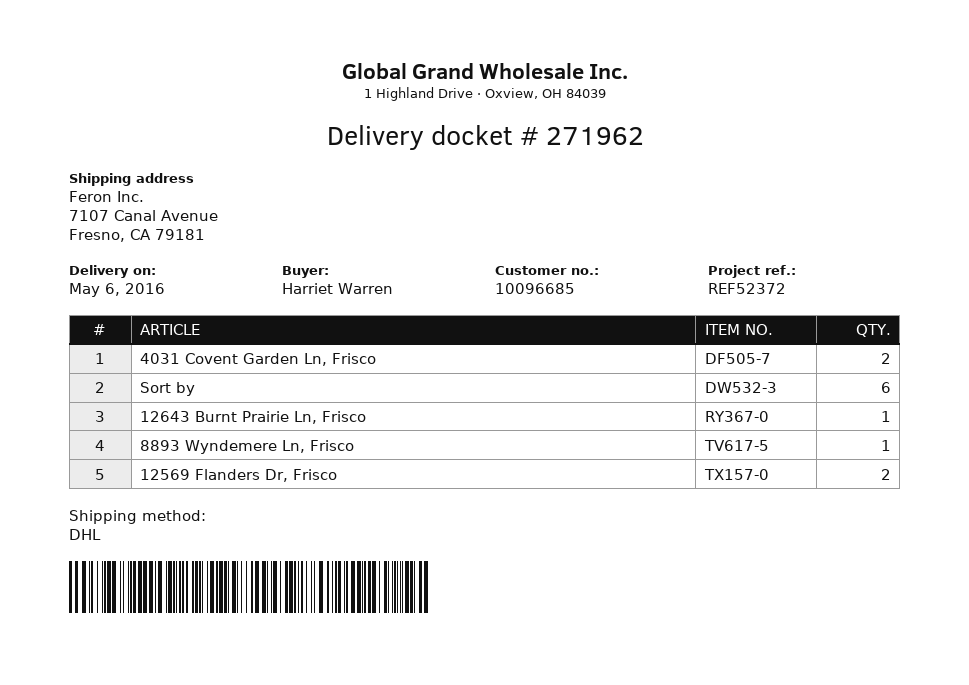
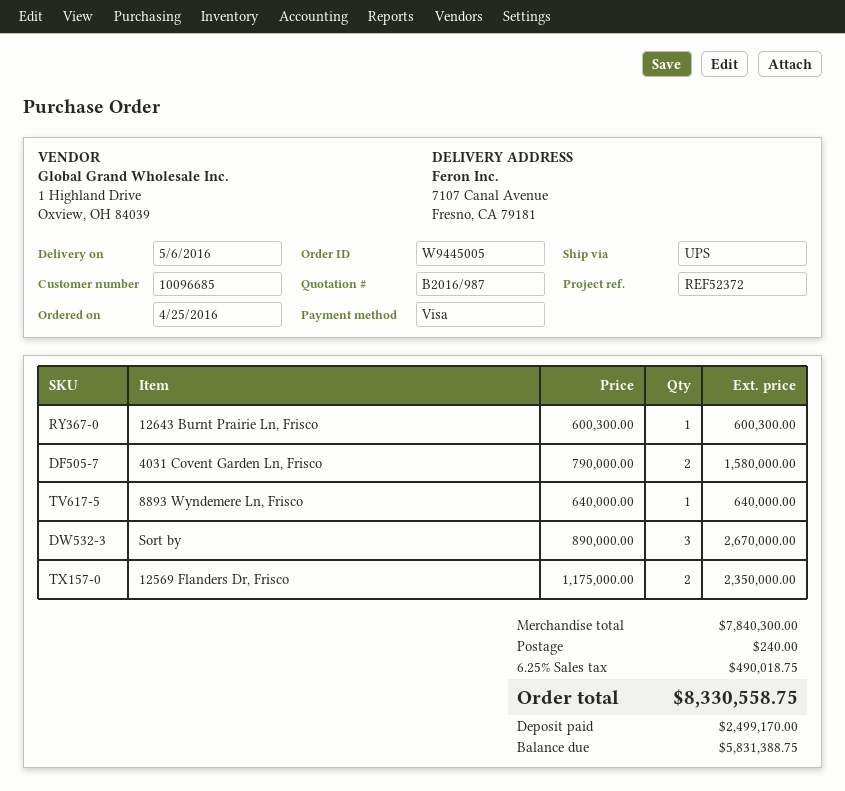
shipping method: DHL -> UPS
Sort by: 6 -> 3

